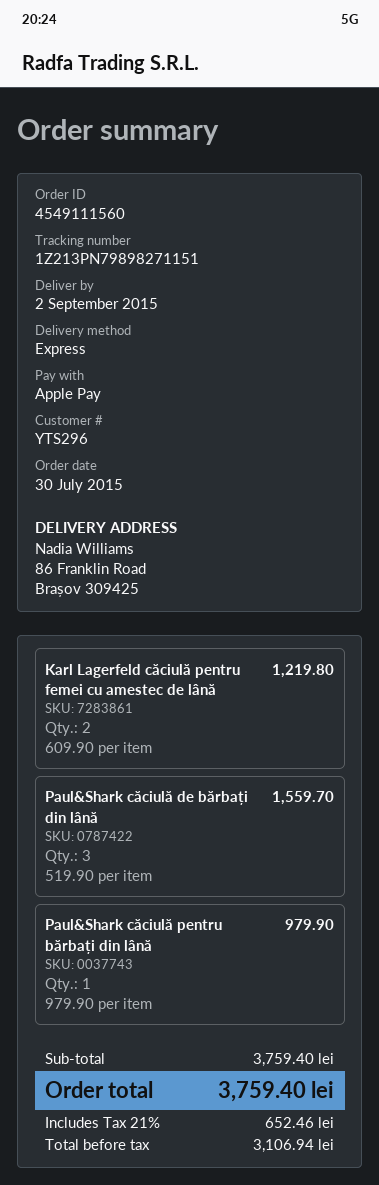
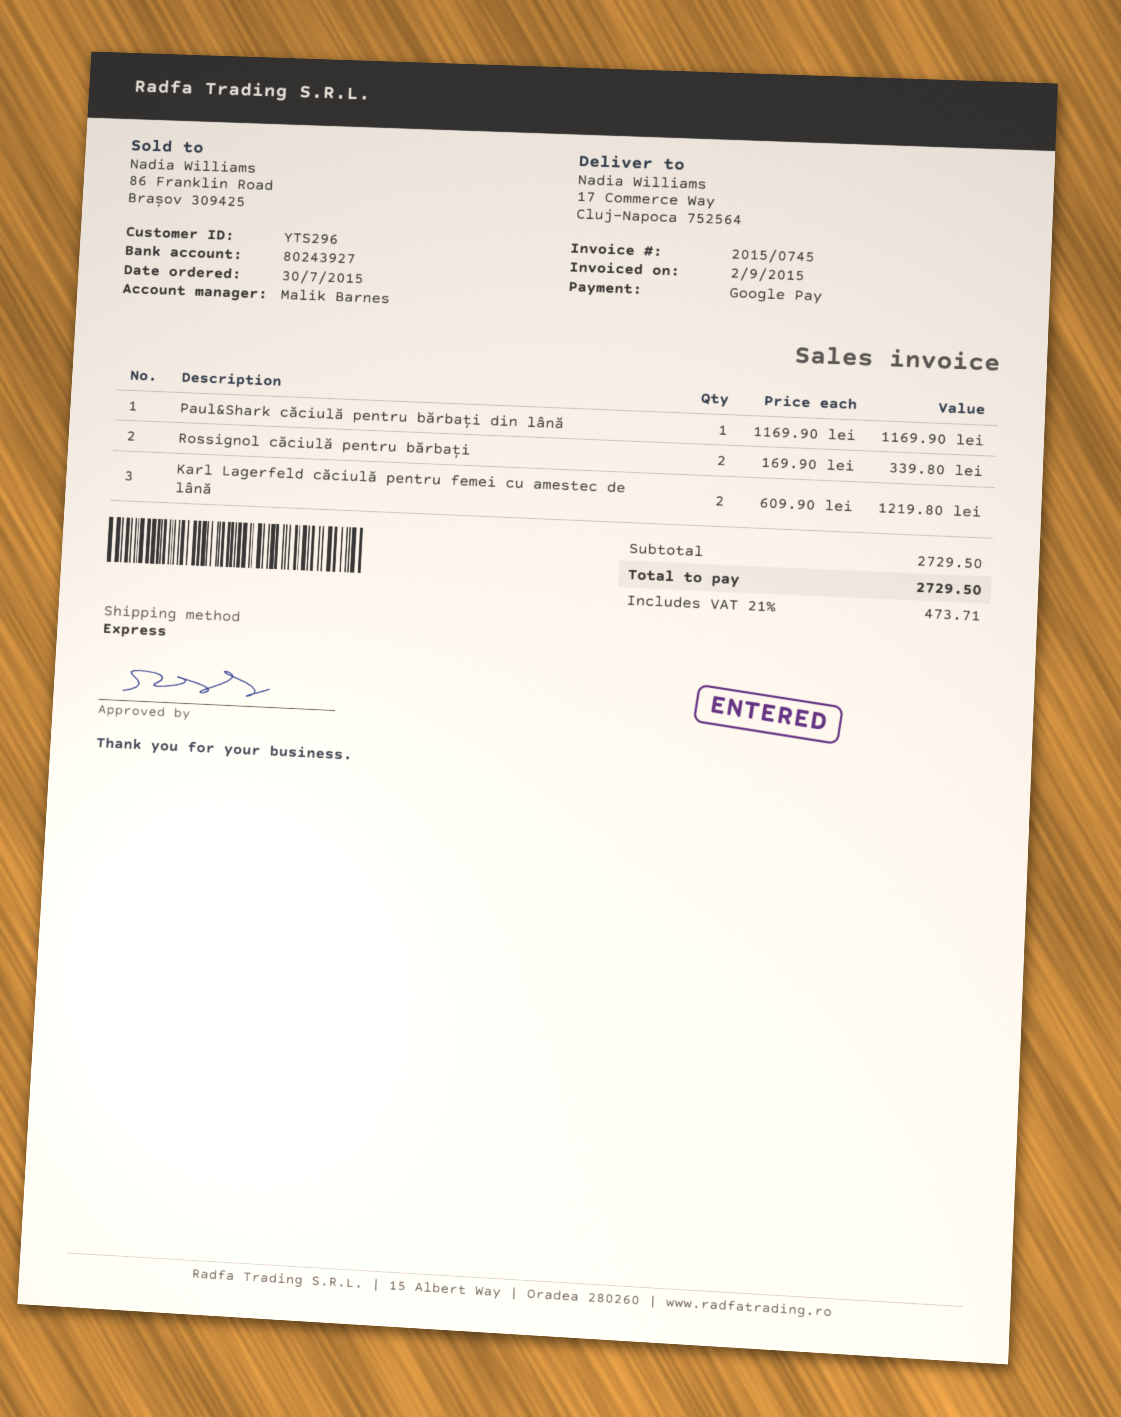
payment method: Apple Pay -> Google Pay
ship to: 86 Franklin Road, Brașov 309425 -> 17 Commerce Way, Cluj-Napoca 752564
Paul&Shark căciulă de bărbați din lână: 3 x 519.90 = 1559.70 -> none
Paul&Shark căciulă pentru bărbați din lână: 1 x 979.90 = 979.90 -> 1 x 1169.90 = 1169.90
Rossignol căciulă pentru bărbați: none -> 2 x 169.90 = 339.80
subtotal: 3759.40 -> 2729.50
tax: 21% = 652.46 -> 21% = 473.71
total: 3759.40 -> 2729.50

